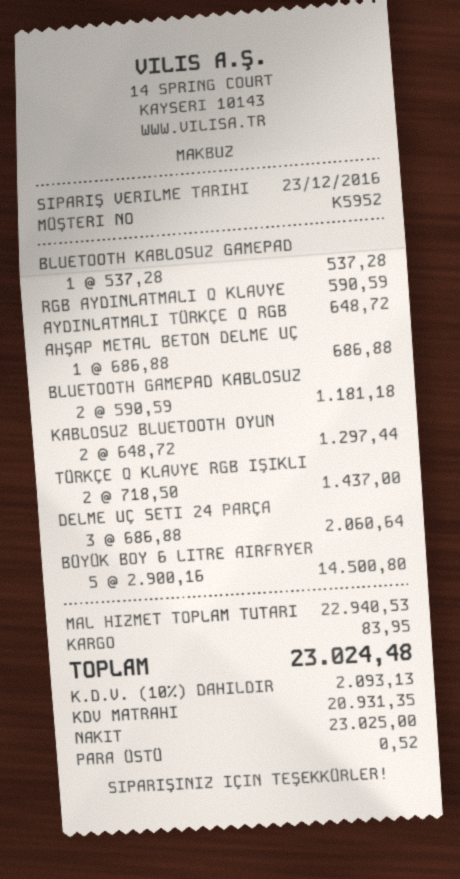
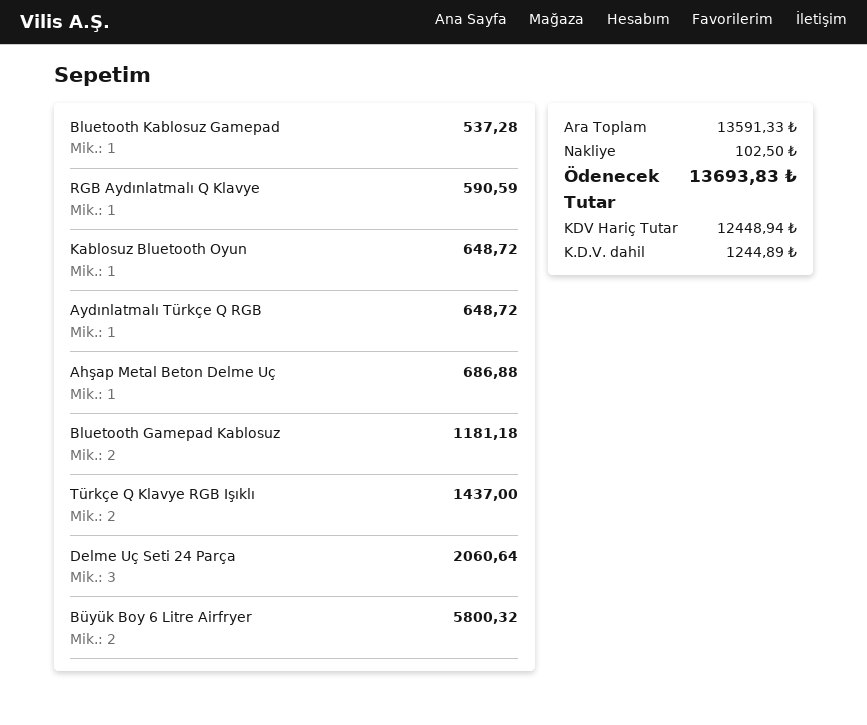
KABLOSUZ BLUETOOTH OYUN: 2 for 1297.44 -> 1 for 648.72
BÜYÜK BOY 6 LITRE AIRFRYER: 5 for 14500.80 -> 2 for 5800.32
subtotal: 22940.53 -> 13591.33
shipping: 83.95 -> 102.50
net: 20931.35 -> 12448.94
tax: 2093.13 -> 1244.89
total: 23024.48 -> 13693.83

